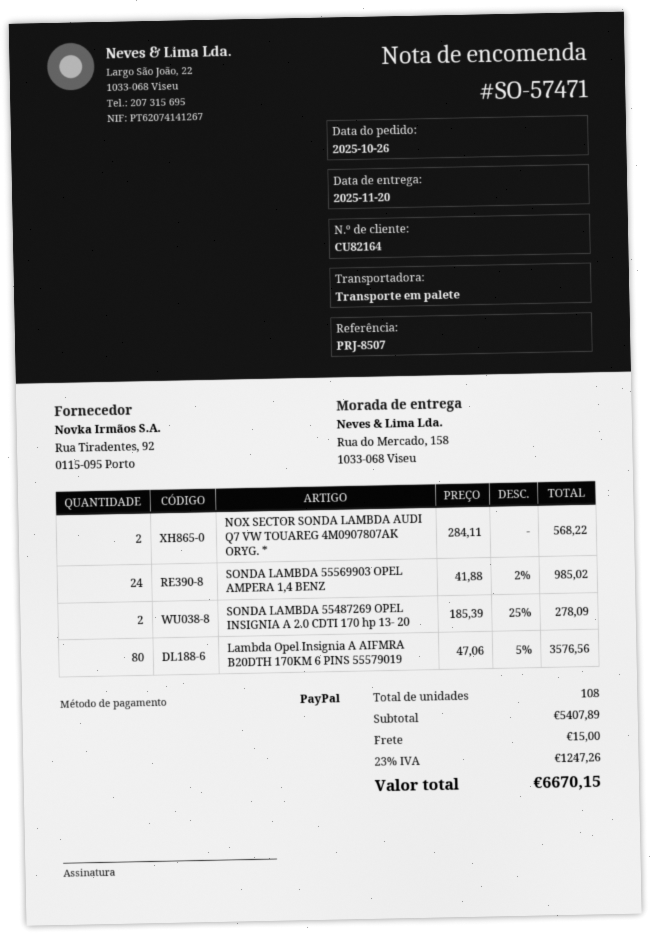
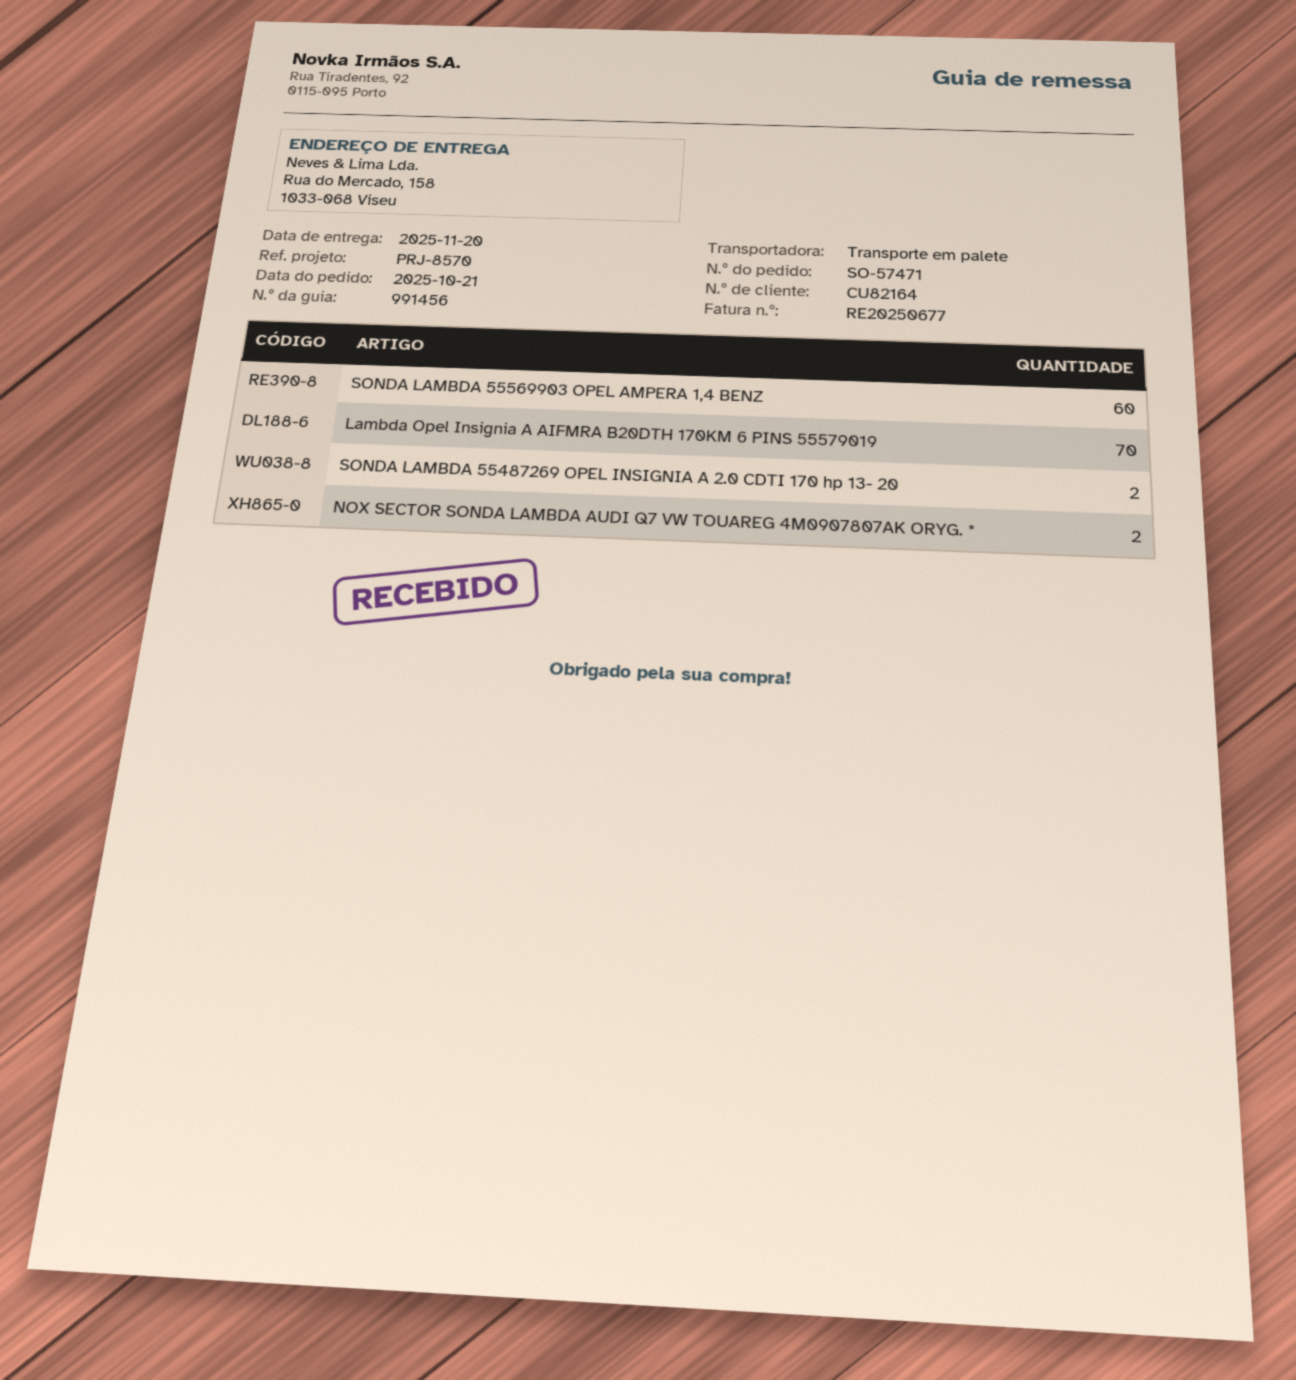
order date: 2025-10-26 -> 2025-10-21
reference: PRJ-8507 -> PRJ-8570
SONDA LAMBDA 55569903 OPEL AMPERA 1,4 BENZ: 24 -> 60
Lambda Opel Insignia A AIFMRA B20DTH 170KM 6 PINS 55579019: 80 -> 70

